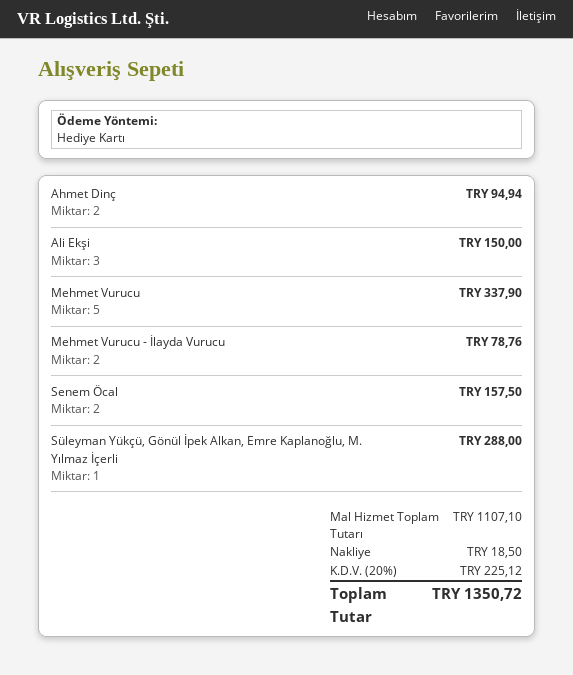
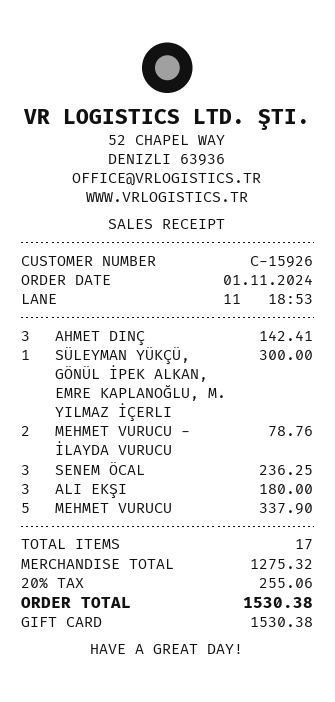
Ahmet Dinç: 2 for 94.94 -> 3 for 142.41
Ali Ekşi: 3 for 150.00 -> 3 for 180.00
Senem Öcal: 2 for 157.50 -> 3 for 236.25
Süleyman Yükçü, Gönül İpek Alkan, Emre Kaplanoğlu, M. Yılmaz İçerli: 1 for 288.00 -> 1 for 300.00
subtotal: 1107.10 -> 1275.32
shipping: 18.50 -> none
tax: 20% = 225.12 -> 20% = 255.06
total: 1350.72 -> 1530.38

